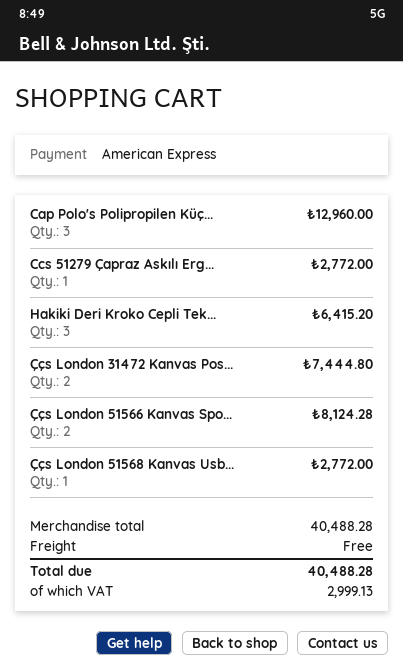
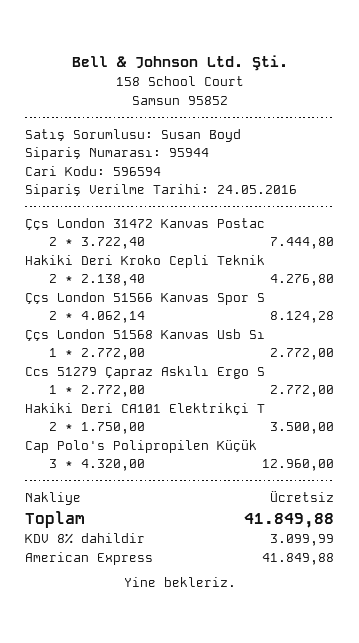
Hakiki Deri Kroko Cepli Tek...: 3 for 6415.20 -> 2 for 4276.80
Hakiki Deri CA101 Elektrikçi T: none -> 2 for 3500.00
tax: 2999.13 -> 3099.99
total: 40488.28 -> 41849.88

